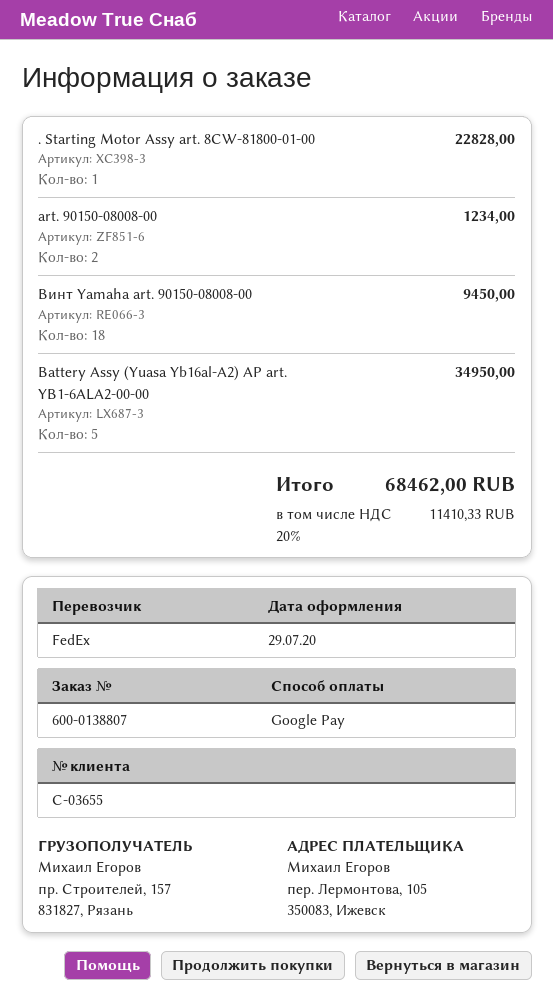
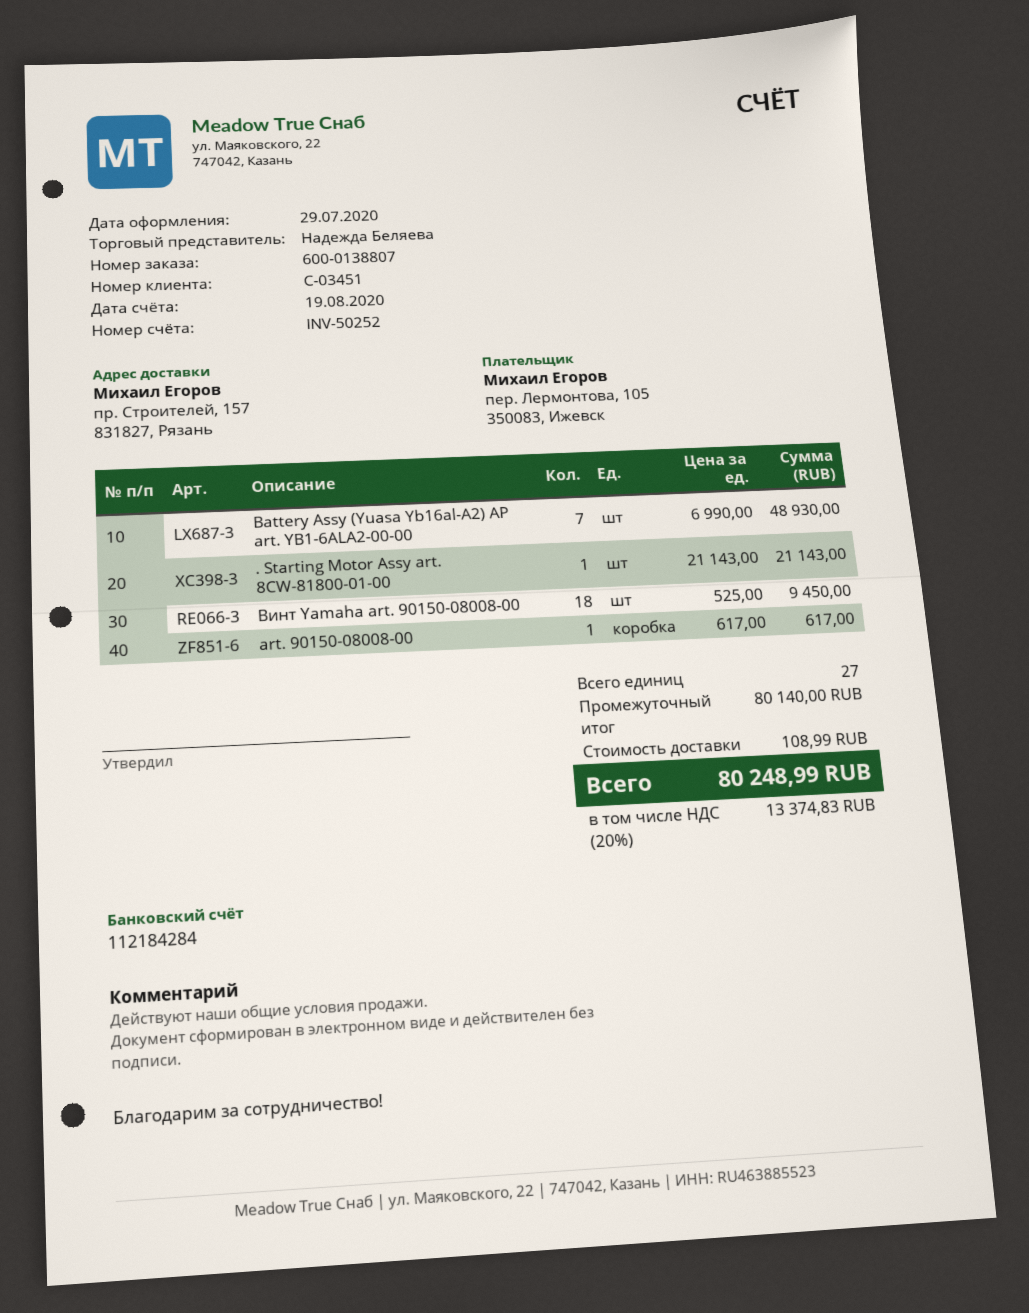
customer number: C-03655 -> C-03451
. Starting Motor Assy art. 8CW-81800-01-00: 1 for 22828.00 -> 1 for 21143.00
art. 90150-08008-00: 2 for 1234.00 -> 1 for 617.00
Battery Assy (Yuasa Yb16al-A2) AP art. YB1-6ALA2-00-00: 5 for 34950.00 -> 7 for 48930.00
shipping: none -> 108.99
tax: 20% = 11410.33 -> 20% = 13374.83
total: 68462.00 -> 80248.99

